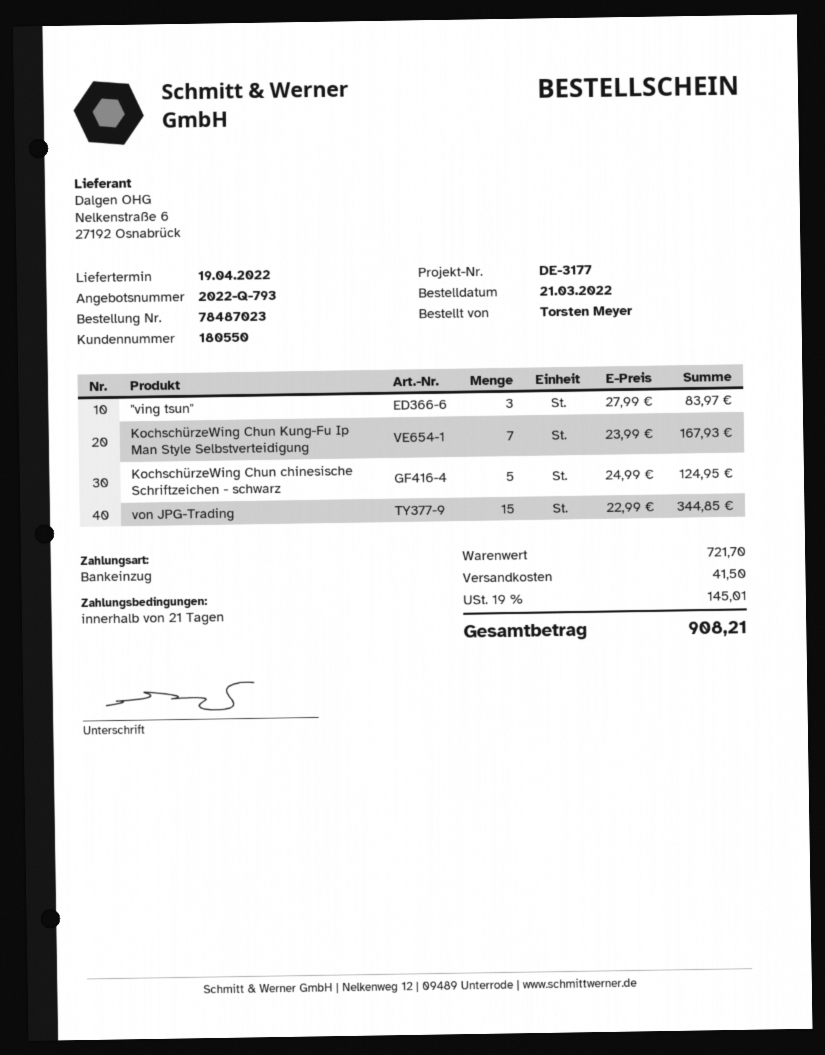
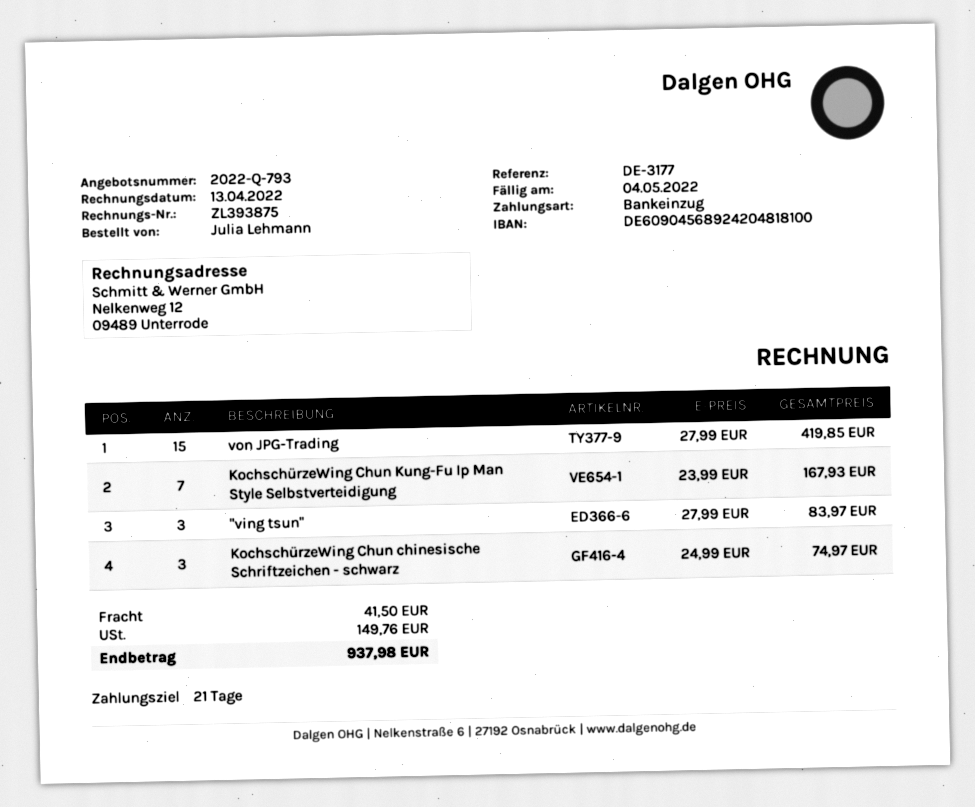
ordered by: Torsten Meyer -> Julia Lehmann
KochschürzeWing Chun chinesische Schriftzeichen - schwarz: 5 x 24.99 = 124.95 -> 3 x 24.99 = 74.97
von JPG-Trading: 15 x 22.99 = 344.85 -> 15 x 27.99 = 419.85
tax: 145.01 -> 149.76
total: 908.21 -> 937.98

